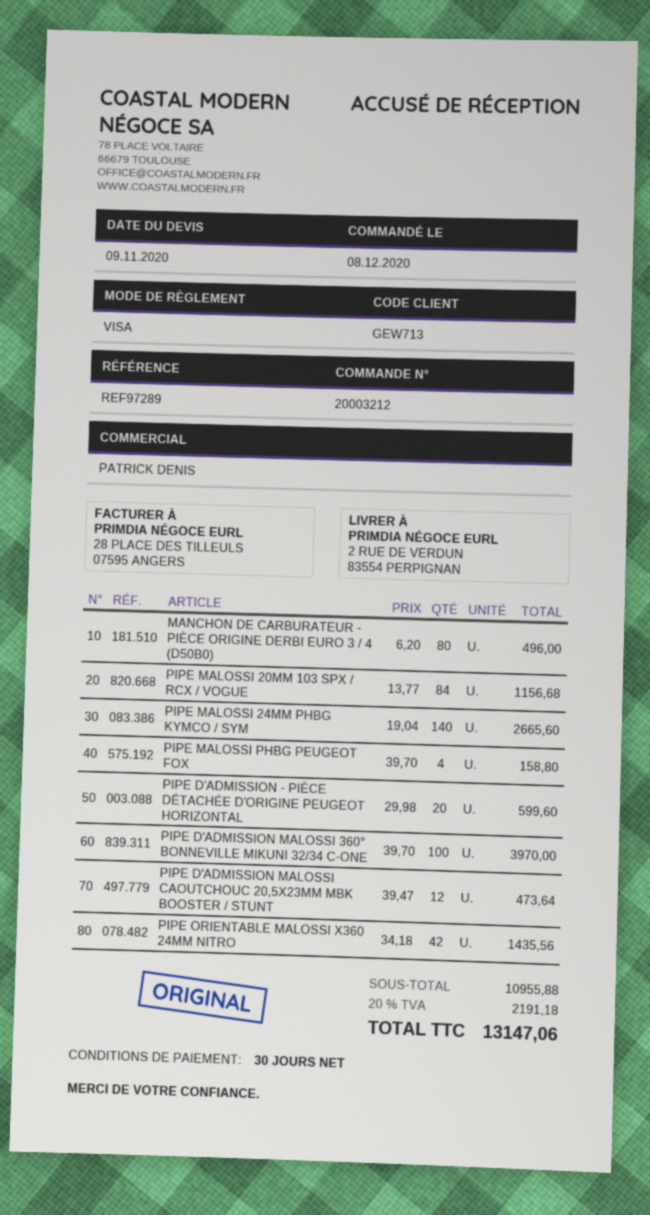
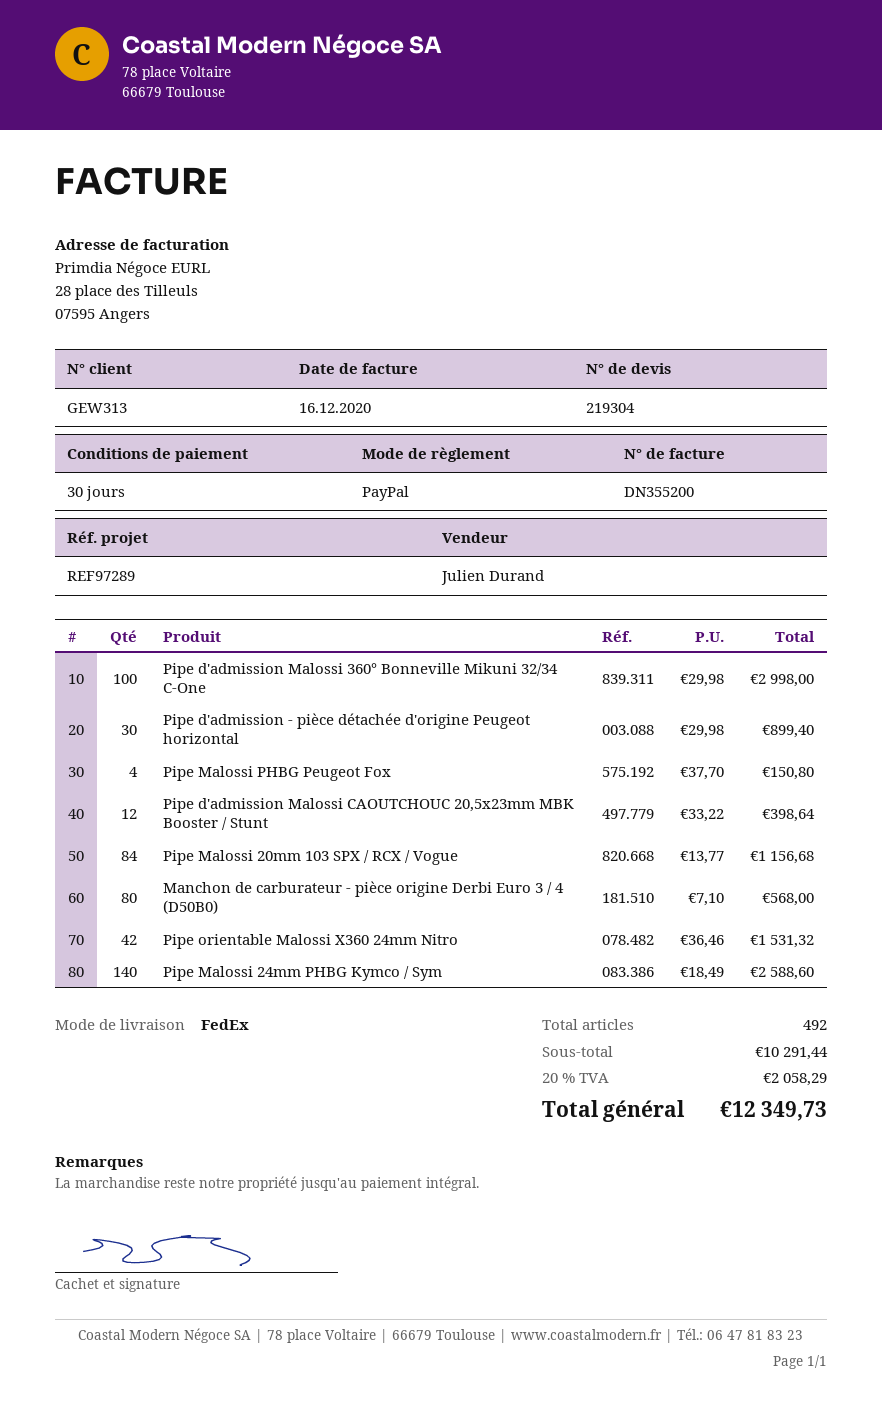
customer number: GEW713 -> GEW313
sales rep: PATRICK DENIS -> Julien Durand
payment method: Visa -> PayPal
MANCHON DE CARBURATEUR - PIÈCE ORIGINE DERBI EURO 3 / 4 (D50B0): 80 x 6.20 = 496.00 -> 80 x 7.10 = 568.00
PIPE MALOSSI 24MM PHBG KYMCO / SYM: 140 x 19.04 = 2665.60 -> 140 x 18.49 = 2588.60
PIPE MALOSSI PHBG PEUGEOT FOX: 4 x 39.70 = 158.80 -> 4 x 37.70 = 150.80
PIPE D'ADMISSION - PIÈCE DÉTACHÉE D'ORIGINE PEUGEOT HORIZONTAL: 20 x 29.98 = 599.60 -> 30 x 29.98 = 899.40
PIPE D'ADMISSION MALOSSI 360° BONNEVILLE MIKUNI 32/34 C-ONE: 100 x 39.70 = 3970.00 -> 100 x 29.98 = 2998.00
PIPE D'ADMISSION MALOSSI CAOUTCHOUC 20,5X23MM MBK BOOSTER / STUNT: 12 x 39.47 = 473.64 -> 12 x 33.22 = 398.64
PIPE ORIENTABLE MALOSSI X360 24MM NITRO: 42 x 34.18 = 1435.56 -> 42 x 36.46 = 1531.32
subtotal: 10955.88 -> 10291.44
tax: 20% = 2191.18 -> 20% = 2058.29
total: 13147.06 -> 12349.73

